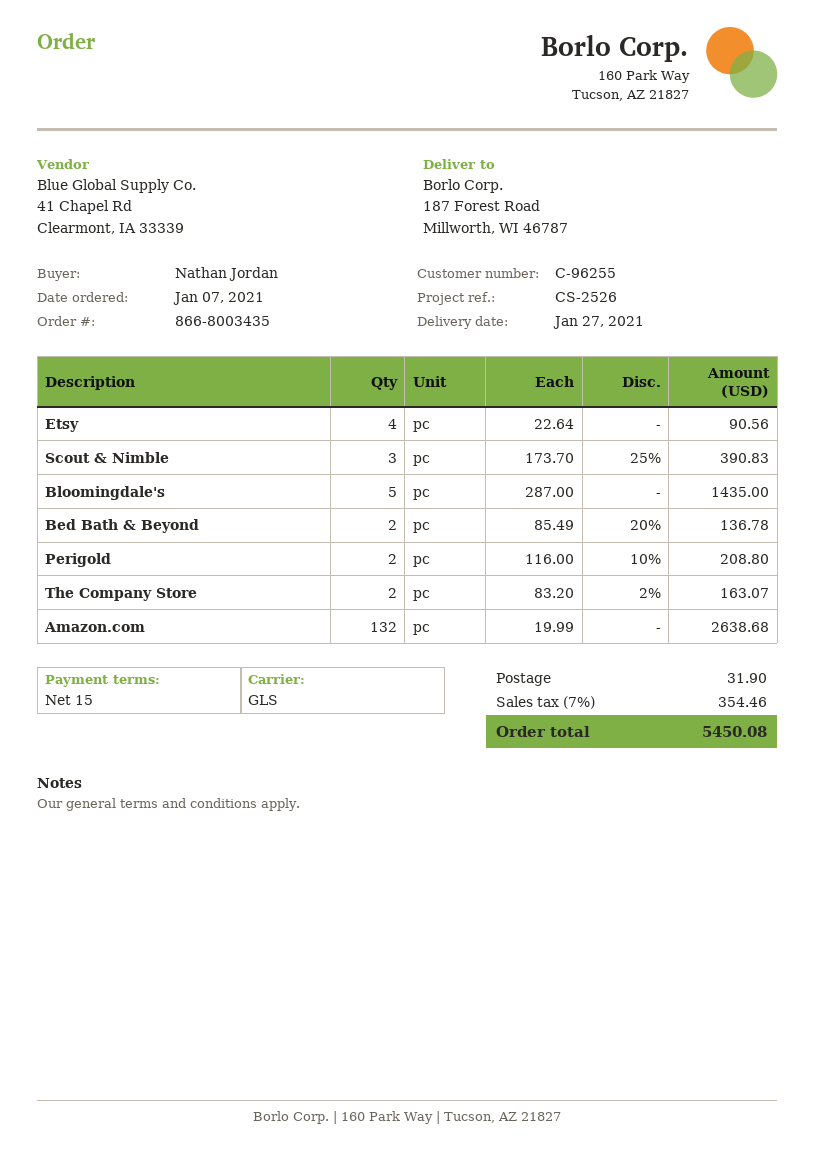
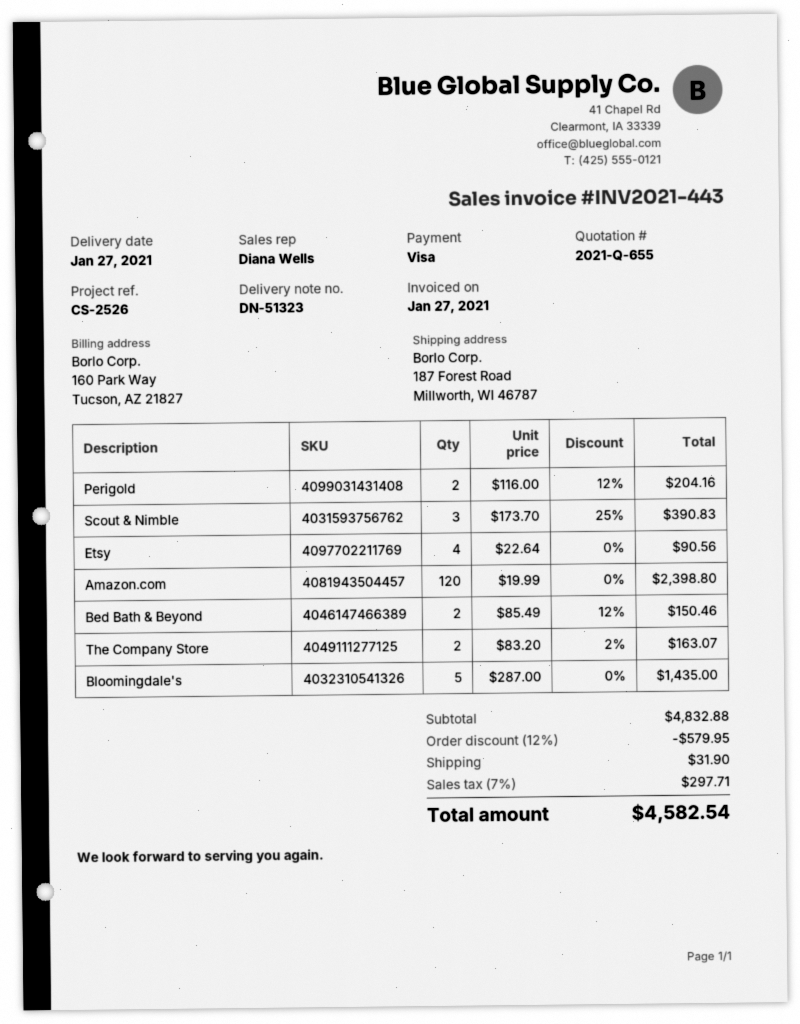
Bed Bath & Beyond: 2 x 85.49 - 20% = 136.78 -> 2 x 85.49 - 12% = 150.46
Perigold: 2 x 116.00 - 10% = 208.80 -> 2 x 116.00 - 12% = 204.16
Amazon.com: 132 x 19.99 = 2638.68 -> 120 x 19.99 = 2398.80
discount: none -> 12% = 579.95
tax: 7% = 354.46 -> 7% = 297.71
total: 5450.08 -> 4582.54

